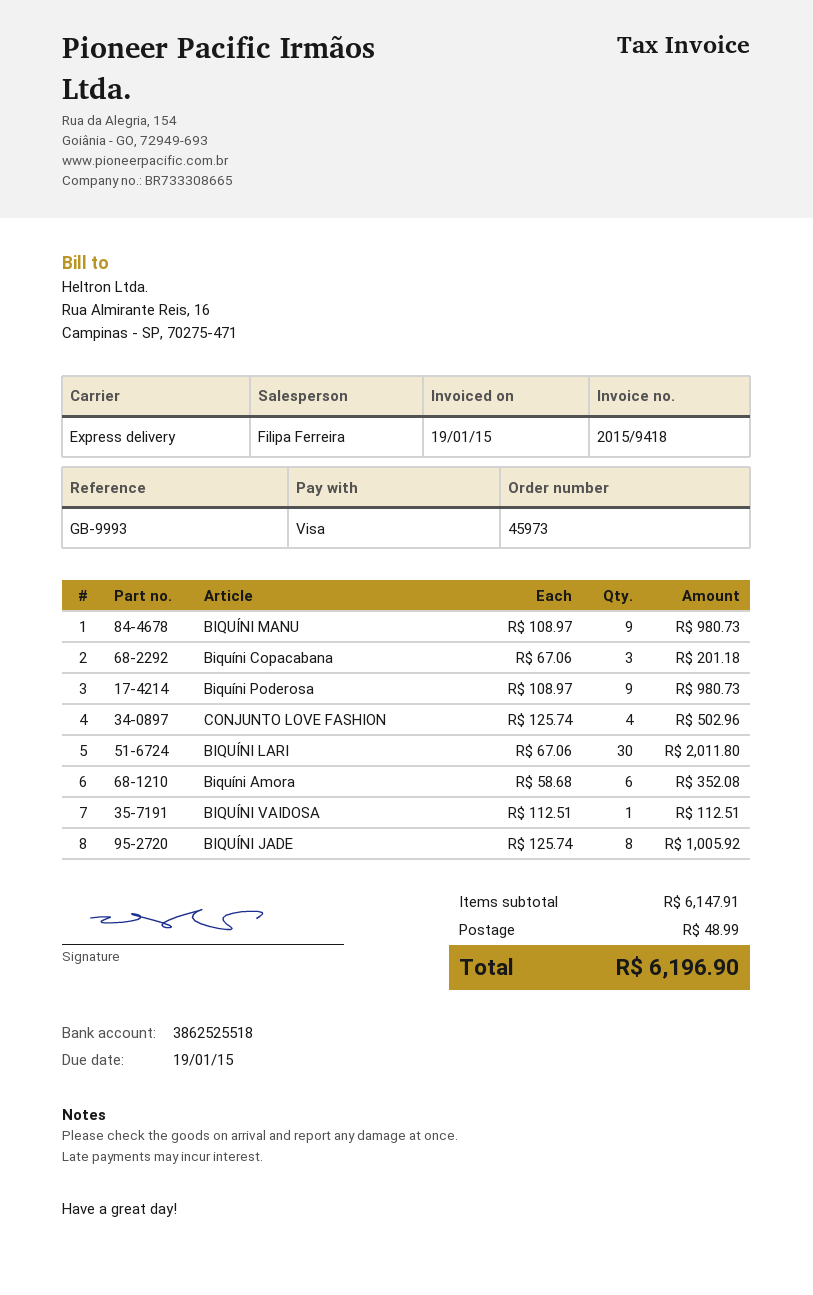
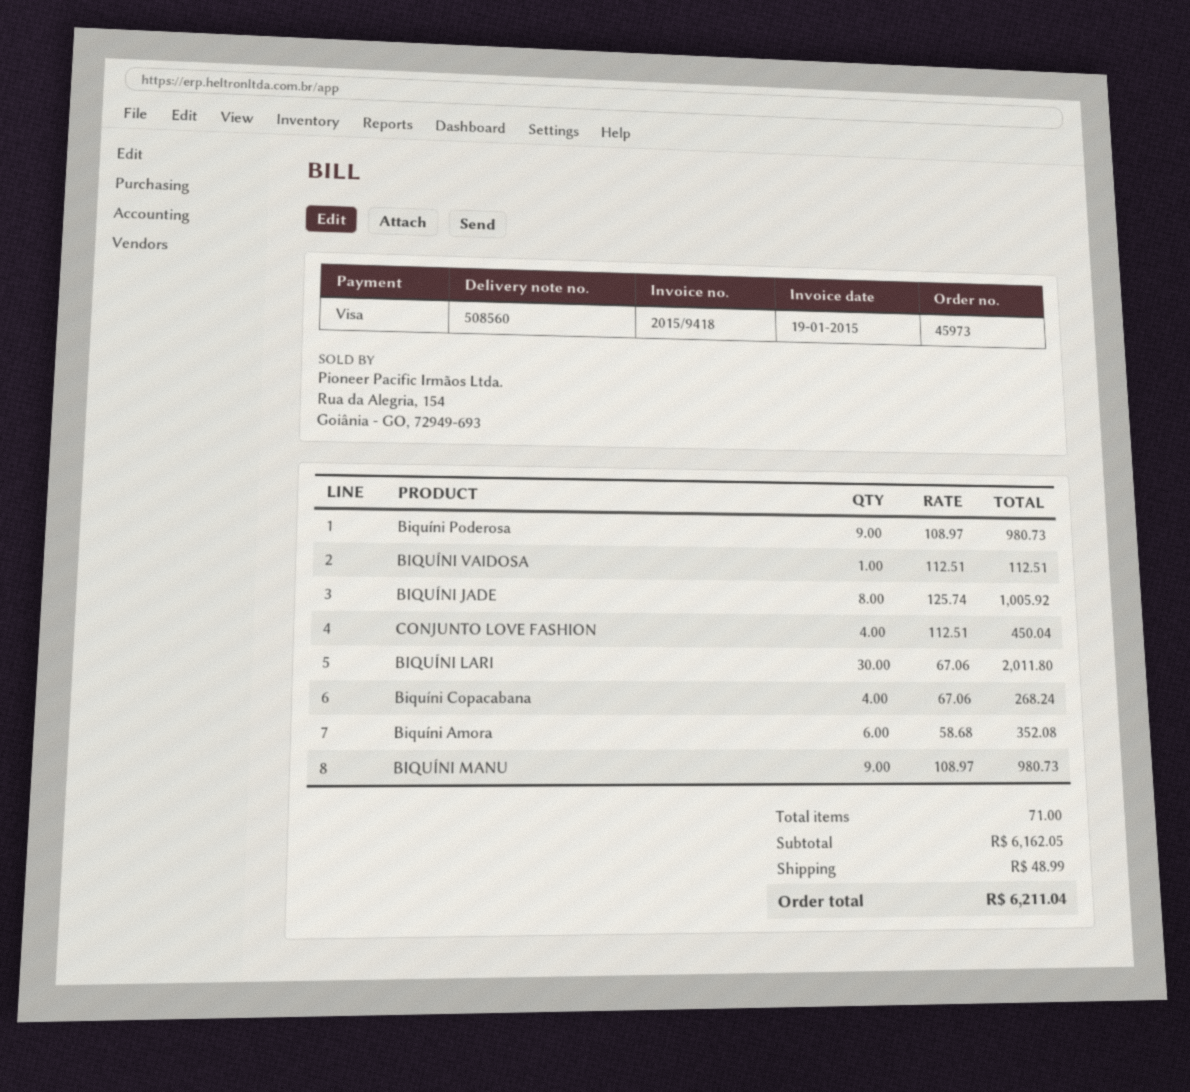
Biquíni Copacabana: 3 x 67.06 = 201.18 -> 4 x 67.06 = 268.24
CONJUNTO LOVE FASHION: 4 x 125.74 = 502.96 -> 4 x 112.51 = 450.04
subtotal: 6147.91 -> 6162.05
total: 6196.90 -> 6211.04

